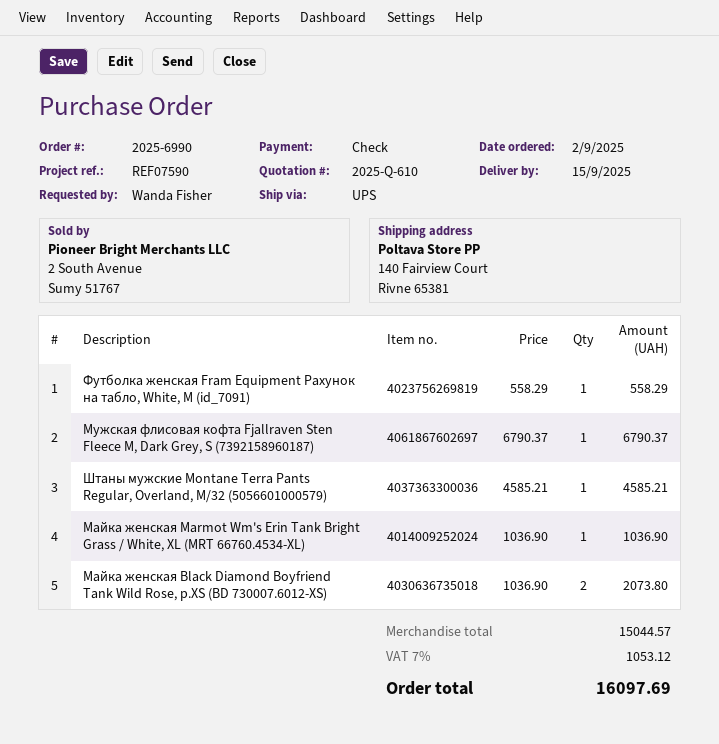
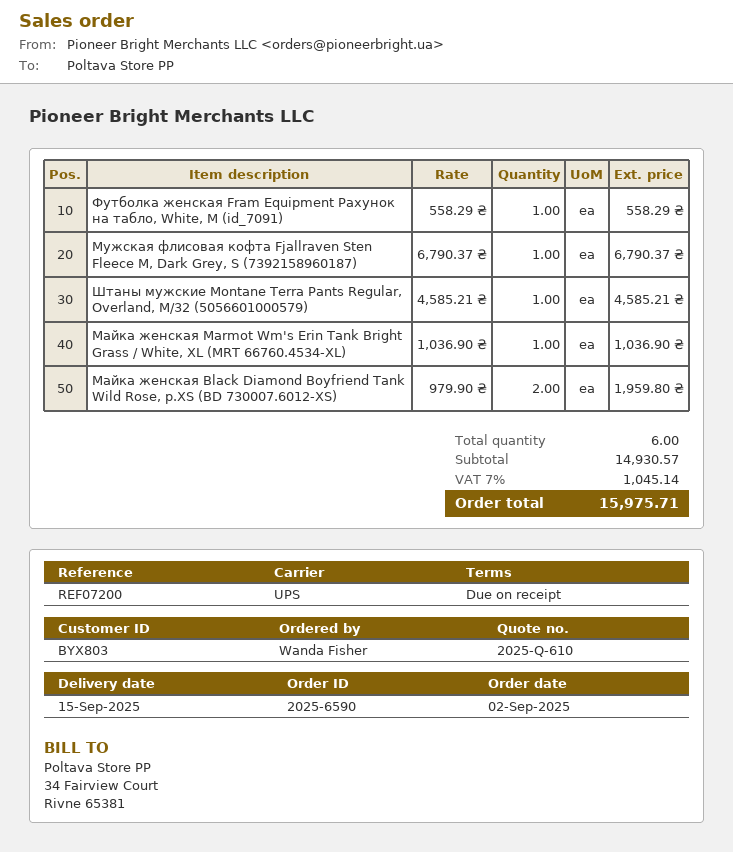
order number: 2025-6990 -> 2025-6590
reference: REF07590 -> REF07200
Майка женская Black Diamond Boyfriend Tank Wild Rose, р.XS (BD 730007.6012-XS): 2 x 1036.90 = 2073.80 -> 2 x 979.90 = 1959.80
subtotal: 15044.57 -> 14930.57
tax: 7% = 1053.12 -> 7% = 1045.14
total: 16097.69 -> 15975.71

